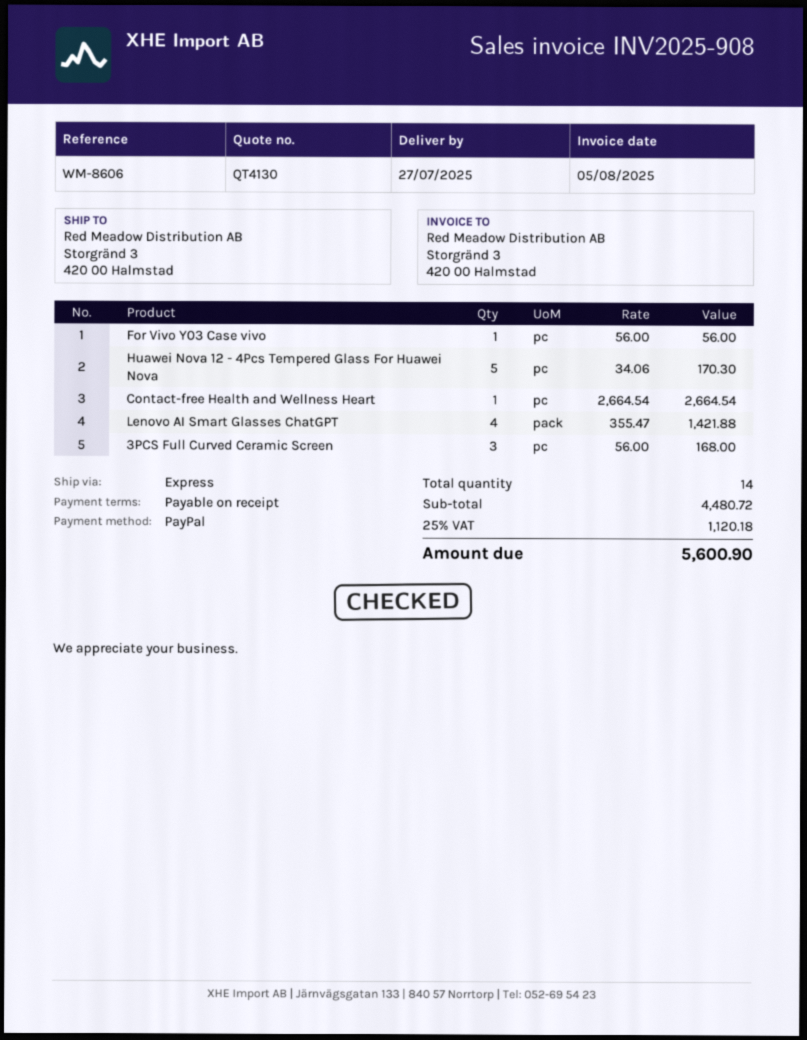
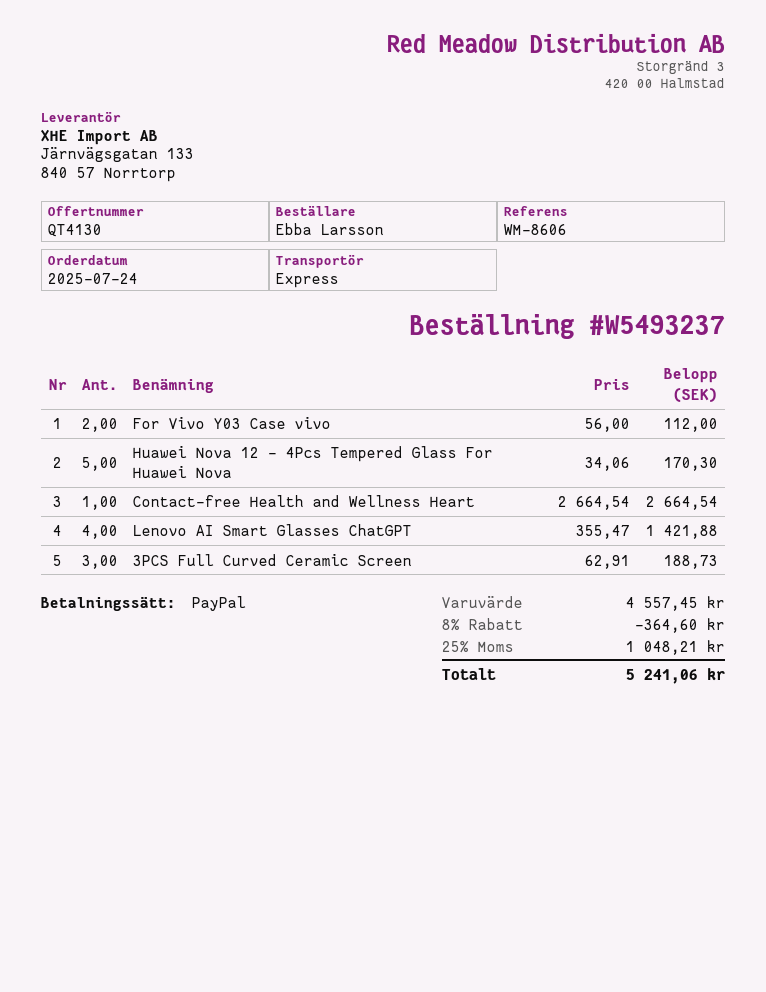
For Vivo Y03 Case vivo: 1 x 56.00 = 56.00 -> 2 x 56.00 = 112.00
3PCS Full Curved Ceramic Screen: 3 x 56.00 = 168.00 -> 3 x 62.91 = 188.73
subtotal: 4480.72 -> 4557.45
discount: none -> 8% = 364.60
tax: 25% = 1120.18 -> 25% = 1048.21
total: 5600.90 -> 5241.06

